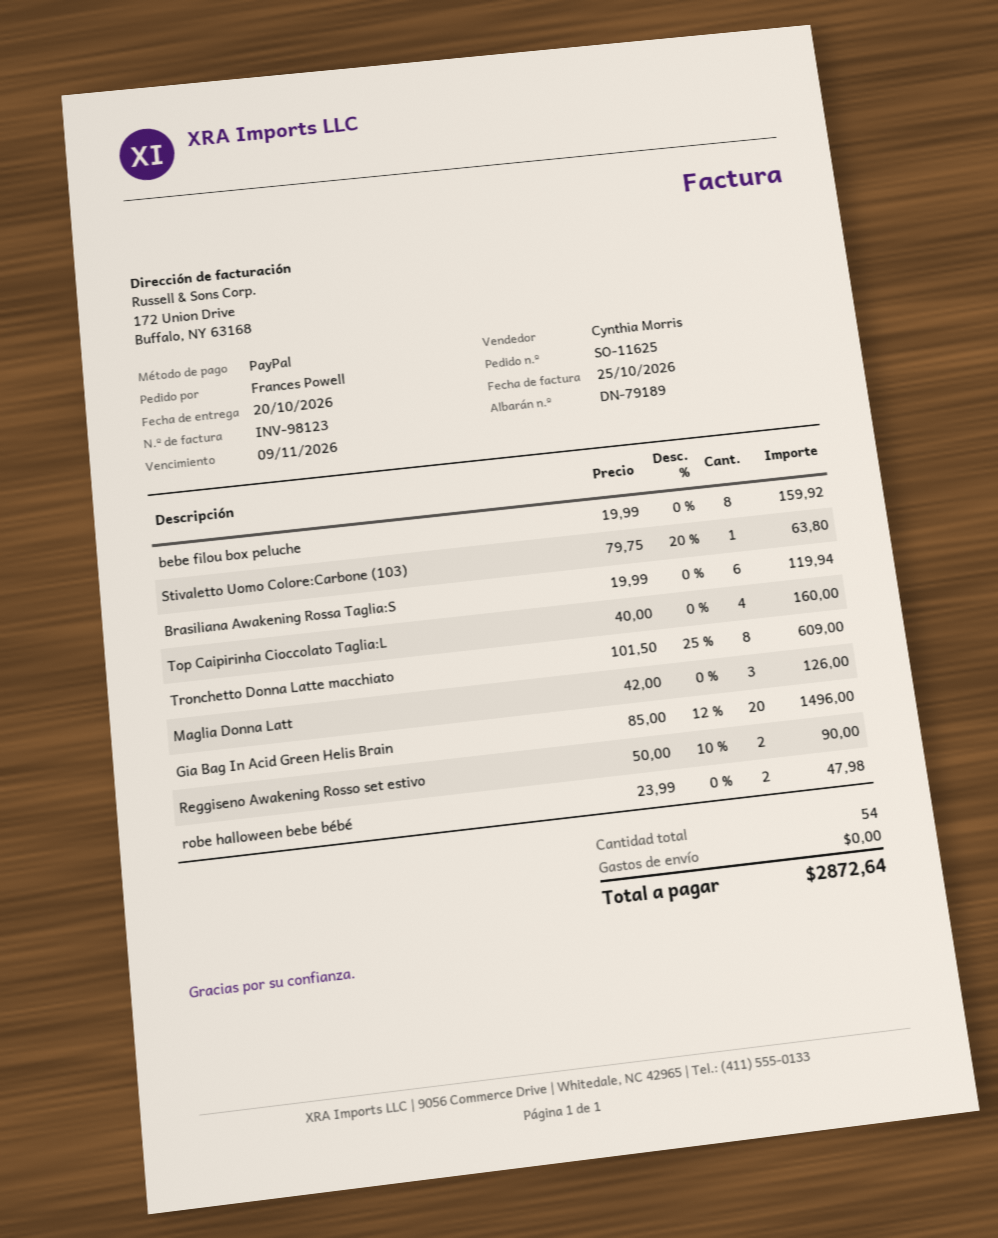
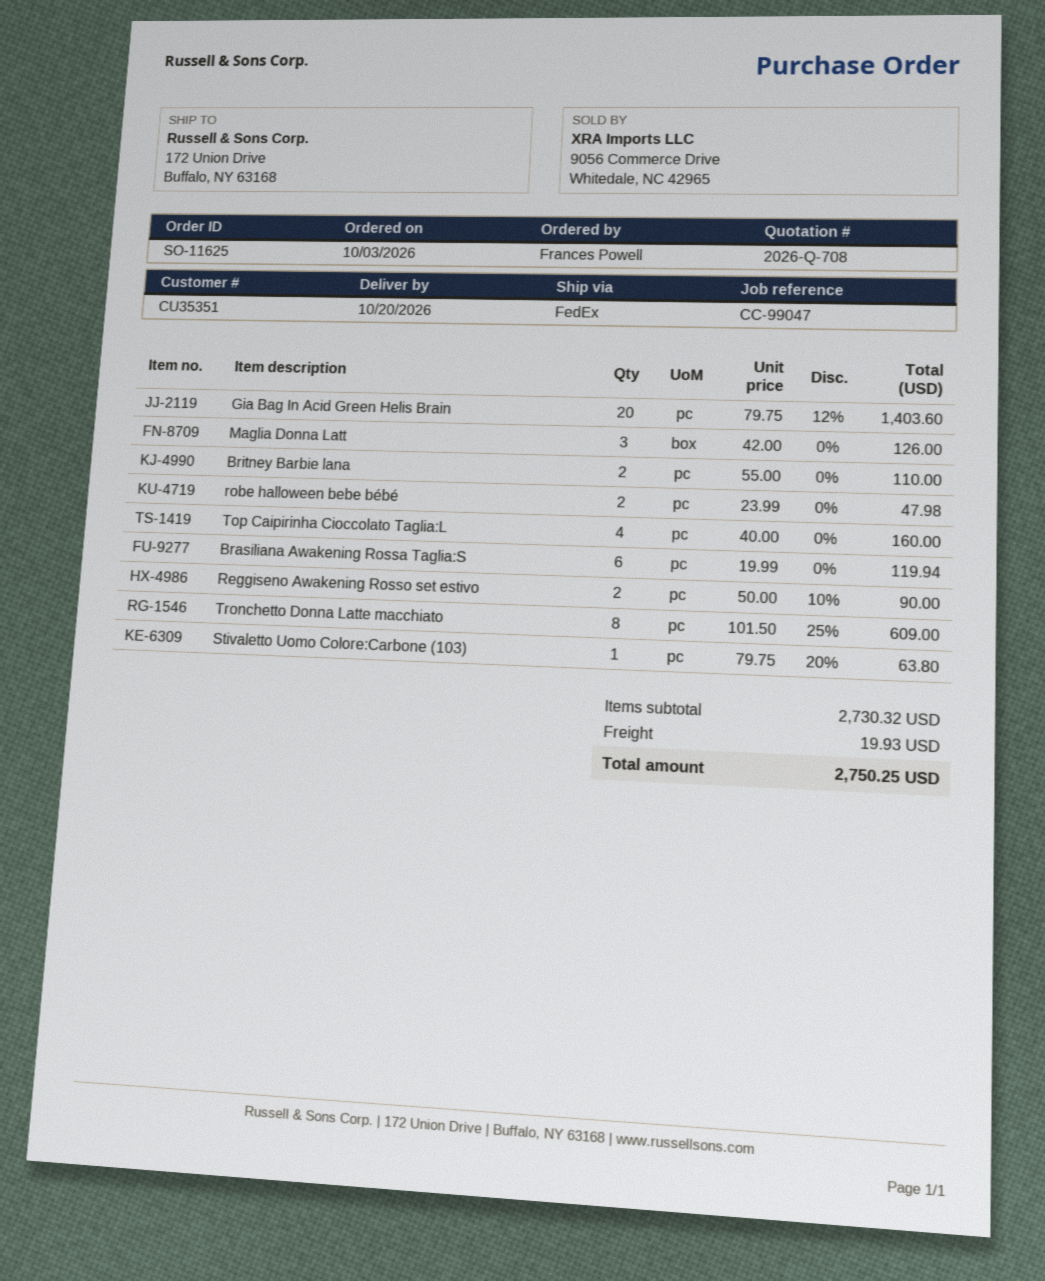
bebe filou box peluche: 8 x 19.99 = 159.92 -> none
Gia Bag In Acid Green Helis Brain: 20 x 85.00 - 12% = 1496.00 -> 20 x 79.75 - 12% = 1403.60
Britney Barbie lana: none -> 2 x 55.00 = 110.00
shipping: 0.00 -> 19.93
total: 2872.64 -> 2750.25

